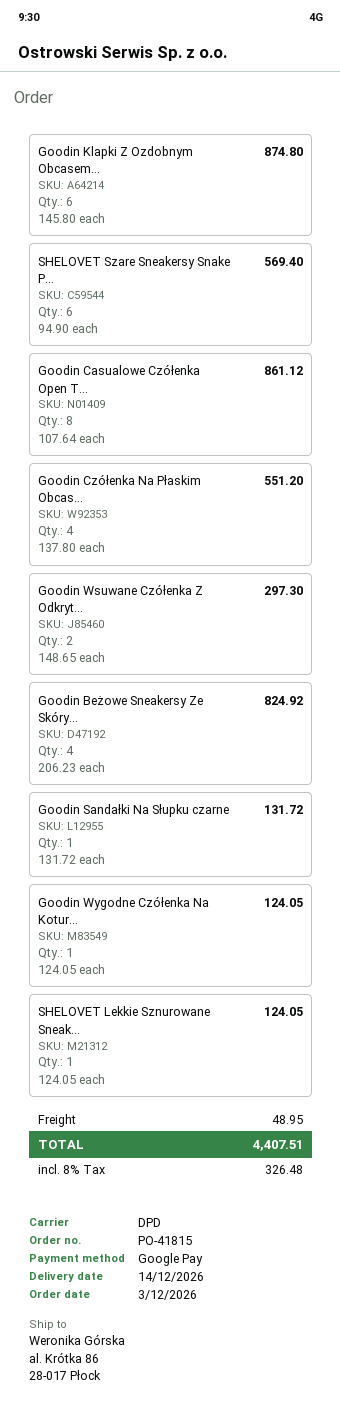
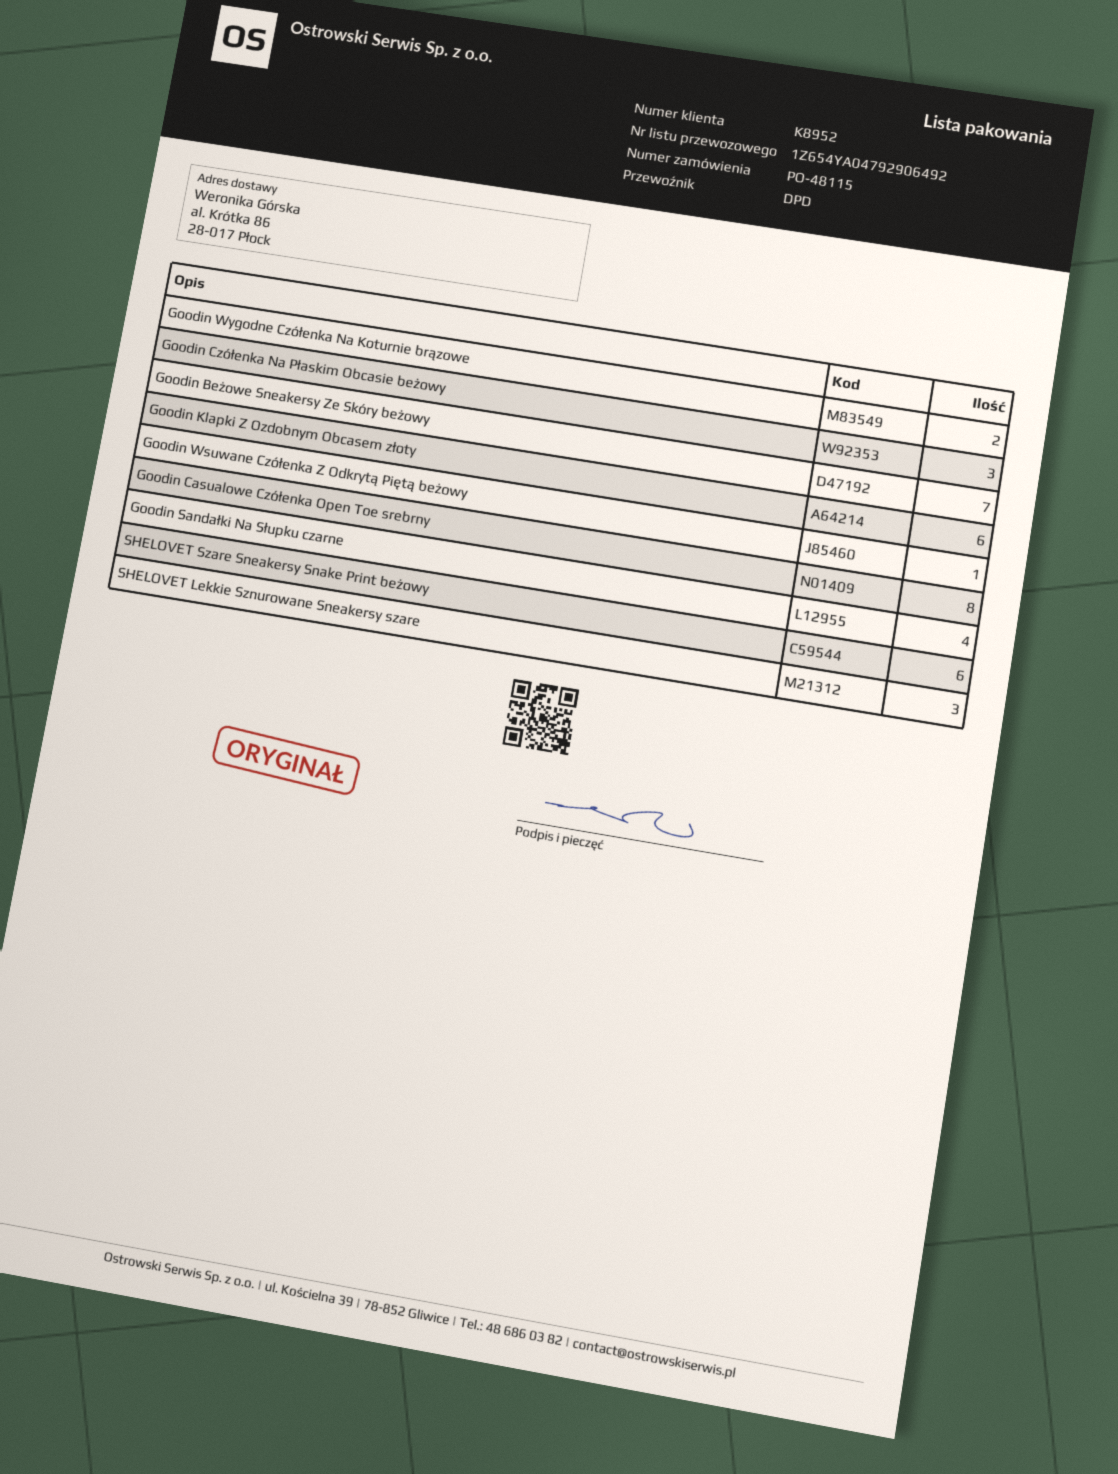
order number: PO-41815 -> PO-48115
Goodin Czółenka Na Płaskim Obcas...: 4 -> 3
Goodin Wsuwane Czółenka Z Odkryt...: 2 -> 1
Goodin Beżowe Sneakersy Ze Skóry...: 4 -> 7
Goodin Sandałki Na Słupku czarne: 1 -> 4
Goodin Wygodne Czółenka Na Kotur...: 1 -> 2
SHELOVET Lekkie Sznurowane Sneak...: 1 -> 3

